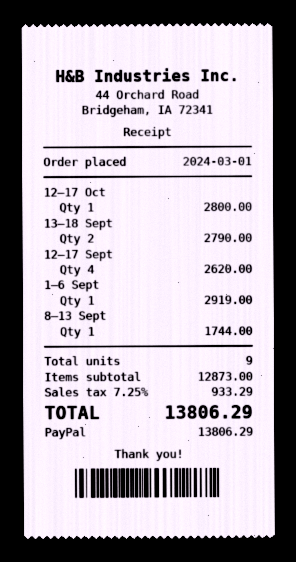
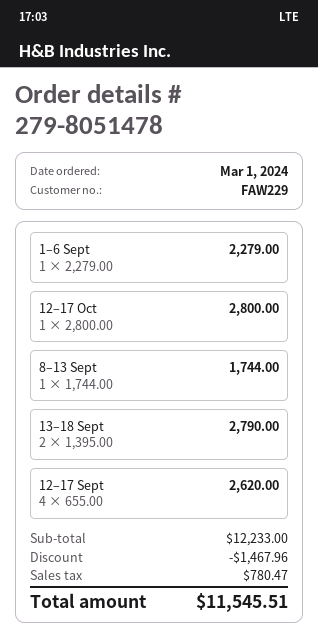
1–6 Sept: 1 for 2919.00 -> 1 for 2279.00
subtotal: 12873.00 -> 12233.00
discount: none -> 1467.96
tax: 933.29 -> 780.47
total: 13806.29 -> 11545.51

